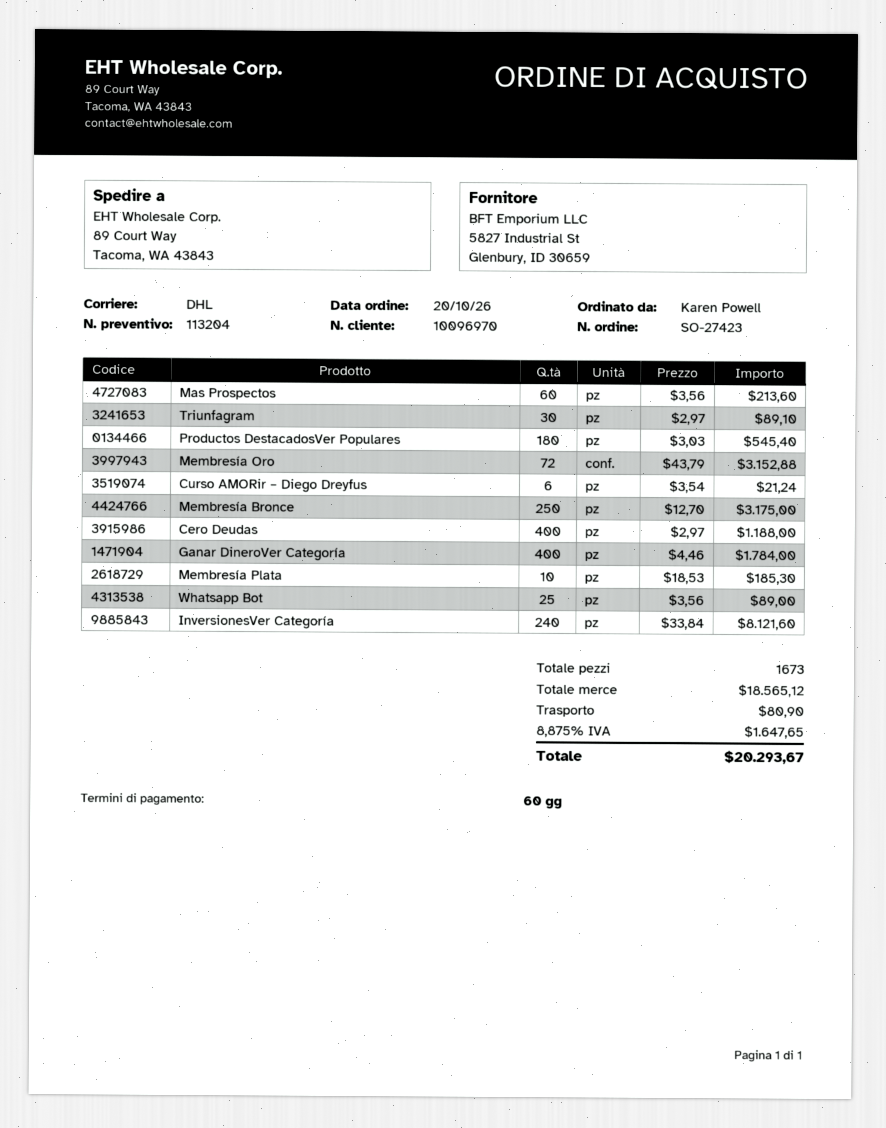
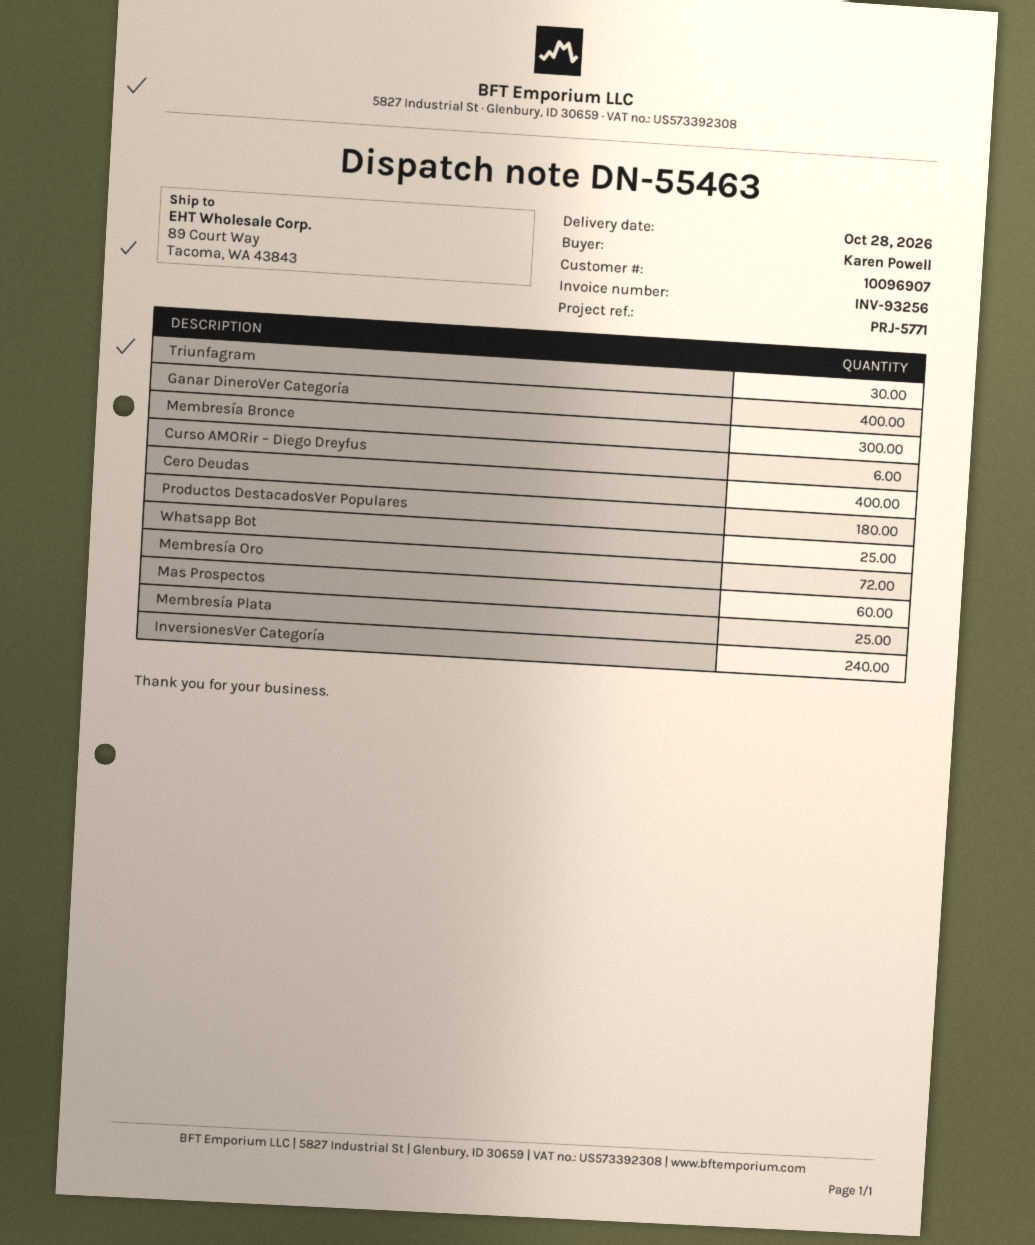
customer number: 10096970 -> 10096907
Membresía Bronce: 250 -> 300
Membresía Plata: 10 -> 25

